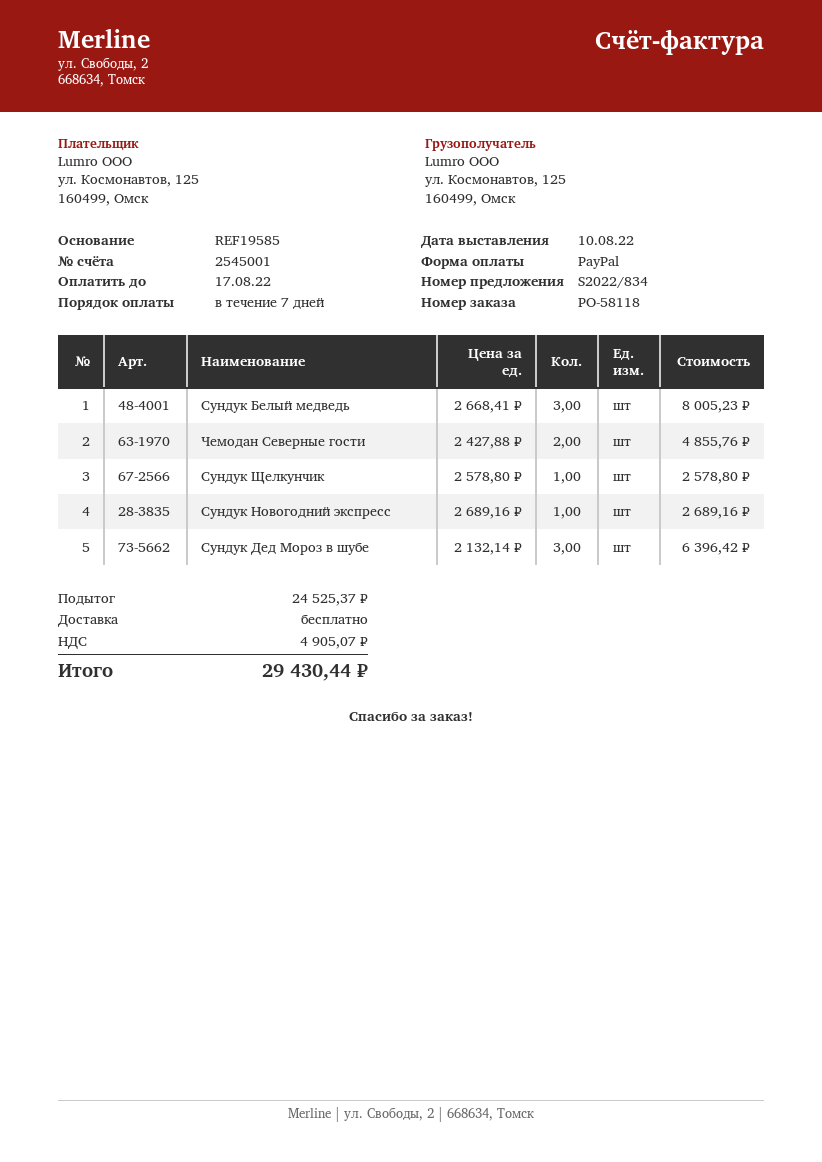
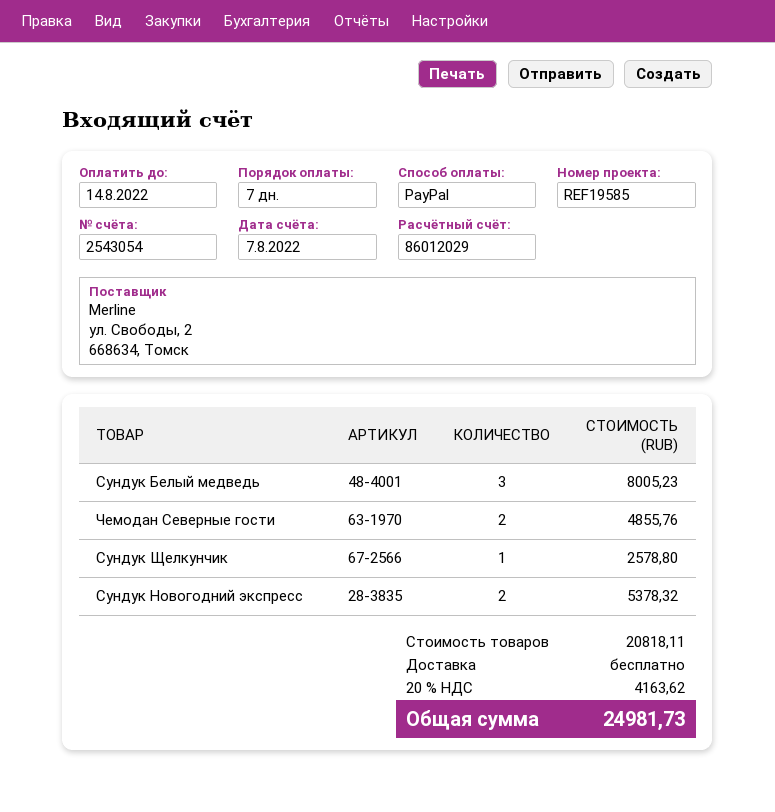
invoice number: 2545001 -> 2543054
invoice date: 2022-08-10 -> 2022-08-07
due date: 2022-08-17 -> 2022-08-14
Сундук Новогодний экспресс: 1 for 2689.16 -> 2 for 5378.32
Сундук Дед Мороз в шубе: 3 for 6396.42 -> none
subtotal: 24525.37 -> 20818.11
tax: 4905.07 -> 4163.62
total: 29430.44 -> 24981.73

